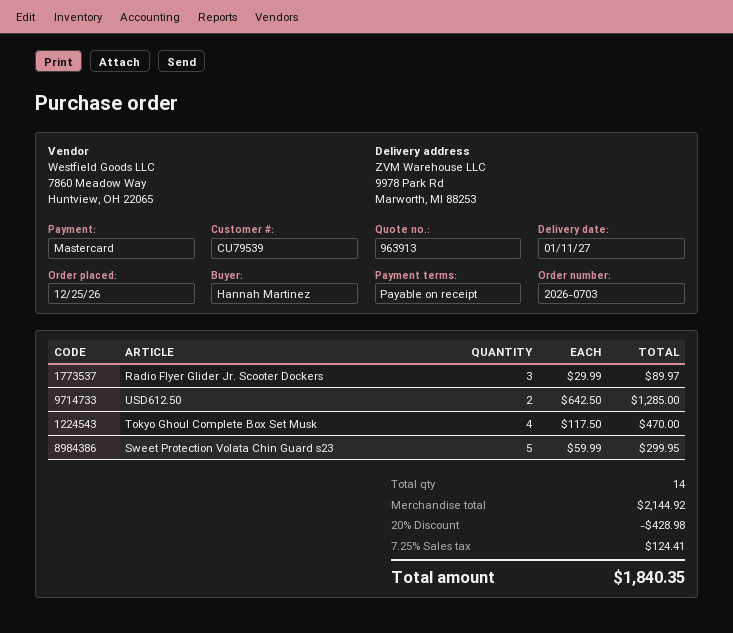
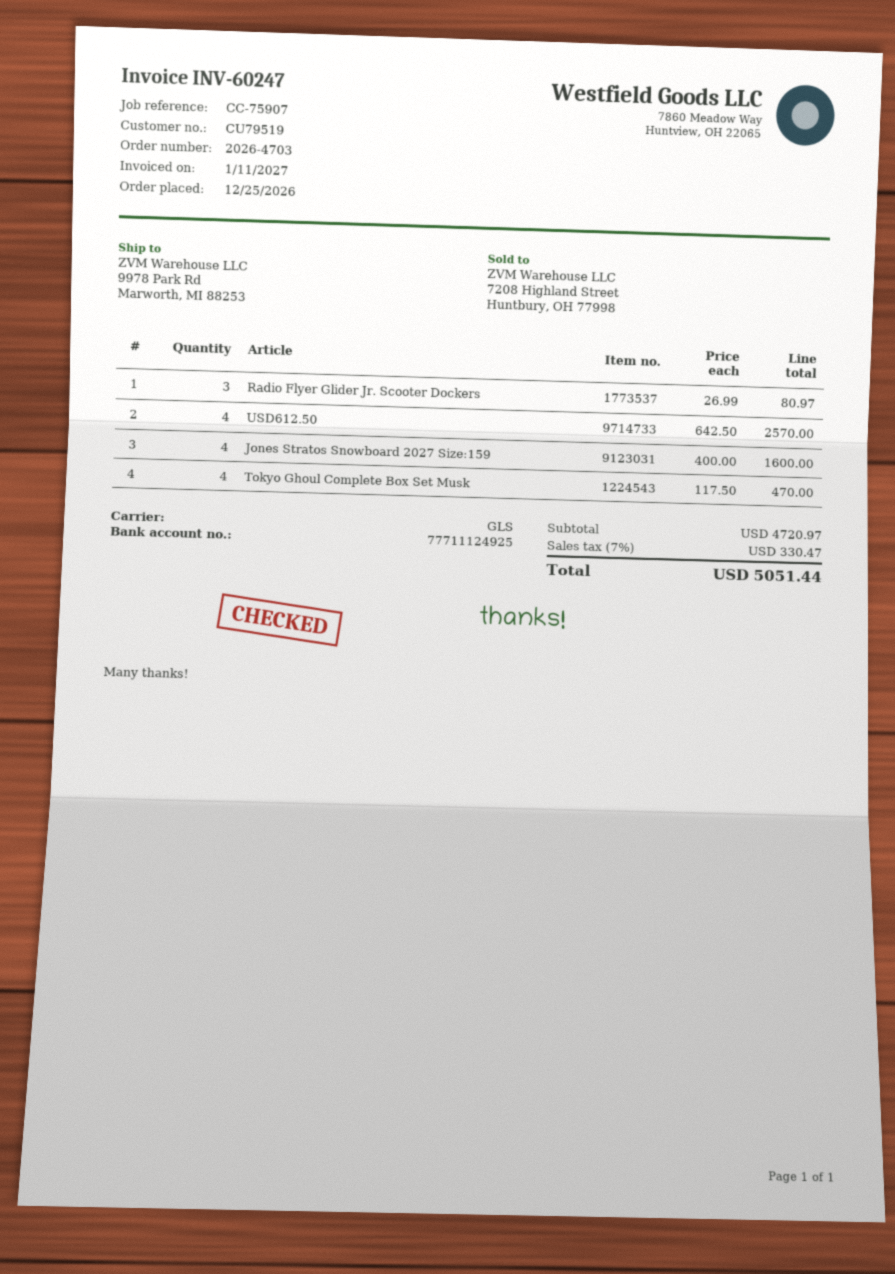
order number: 2026-0703 -> 2026-4703
customer number: CU79539 -> CU79519
Radio Flyer Glider Jr. Scooter Dockers: 3 x 29.99 = 89.97 -> 3 x 26.99 = 80.97
USD612.50: 2 x 642.50 = 1285.00 -> 4 x 642.50 = 2570.00
Sweet Protection Volata Chin Guard s23: 5 x 59.99 = 299.95 -> none
Jones Stratos Snowboard 2027 Size:159: none -> 4 x 400.00 = 1600.00
subtotal: 2144.92 -> 4720.97
discount: 20% = 428.98 -> none
tax: 7.25% = 124.41 -> 7% = 330.47
total: 1840.35 -> 5051.44

